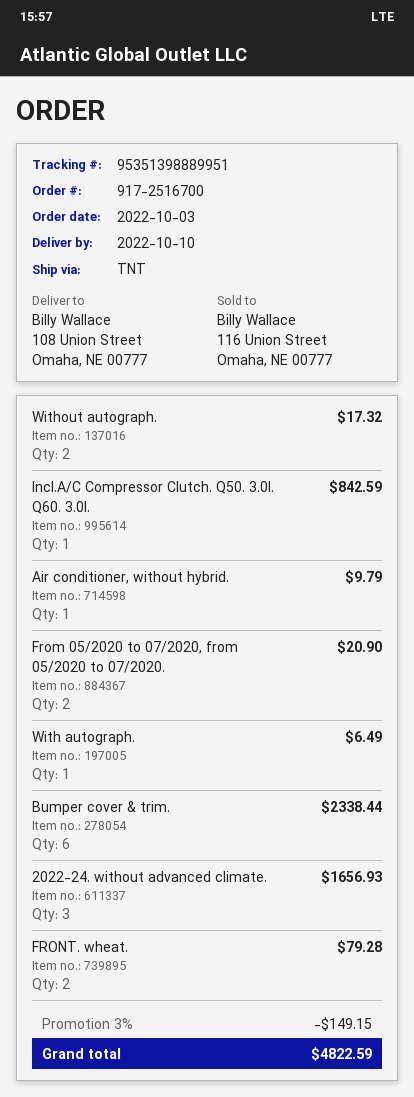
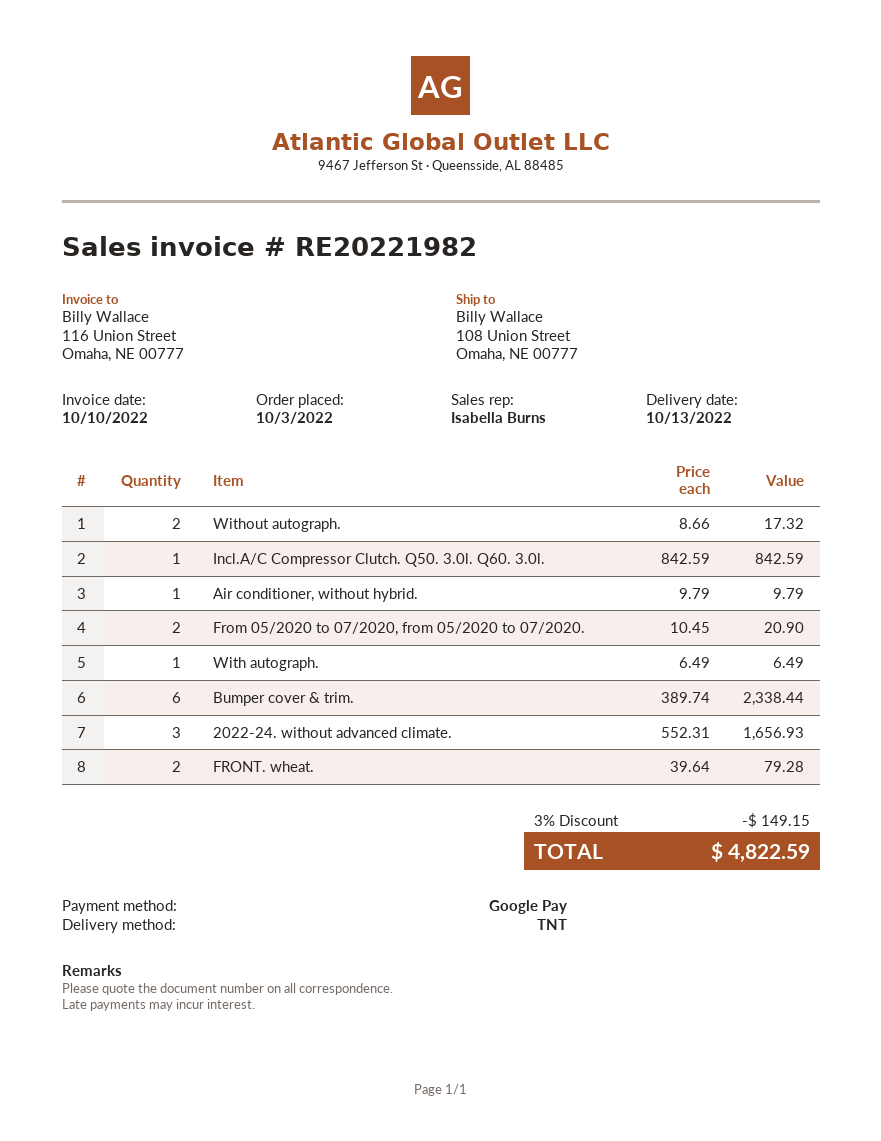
delivery date: 2022-10-10 -> 2022-10-13

